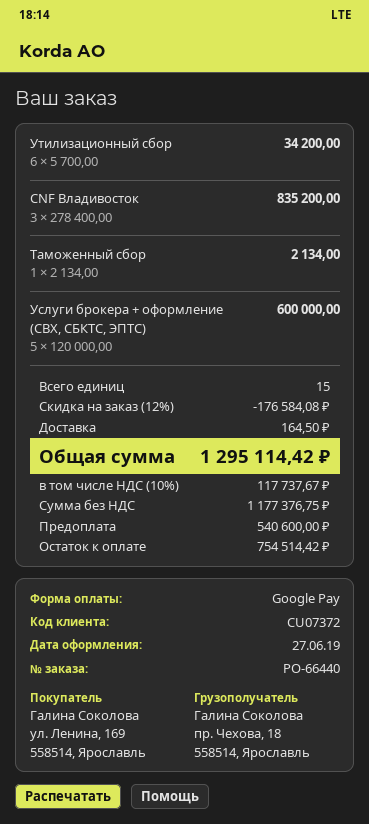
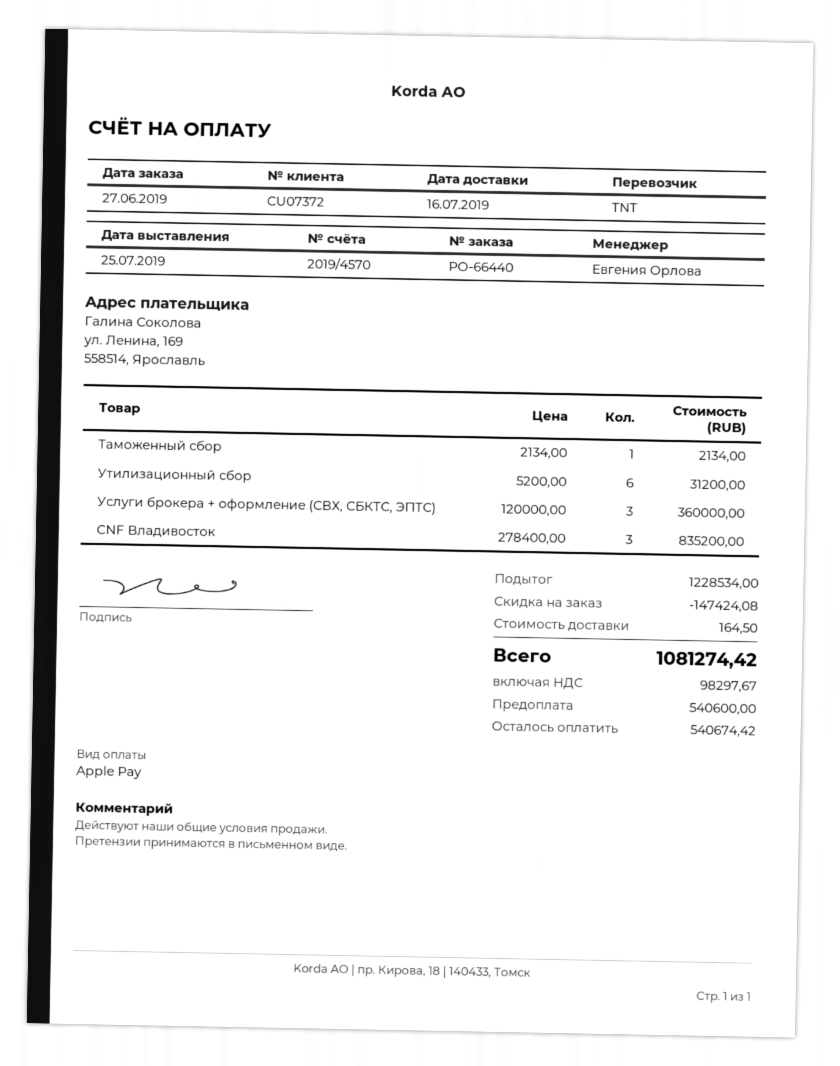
payment method: Google Pay -> Apple Pay
Утилизационный сбор: 6 x 5700.00 = 34200.00 -> 6 x 5200.00 = 31200.00
Услуги брокера + оформление (СВХ, СБКТС, ЭПТС): 5 x 120000.00 = 600000.00 -> 3 x 120000.00 = 360000.00
discount: 176584.08 -> 147424.08
tax: 117737.67 -> 98297.67
total: 1295114.42 -> 1081274.42
balance: 754514.42 -> 540674.42

